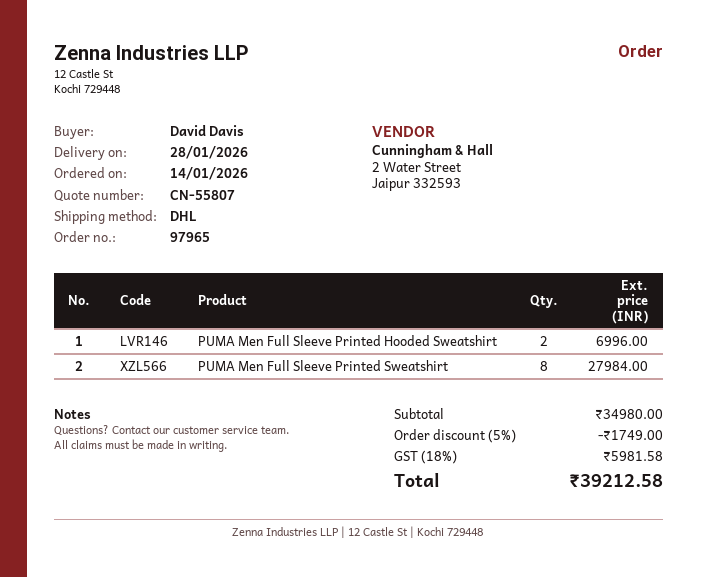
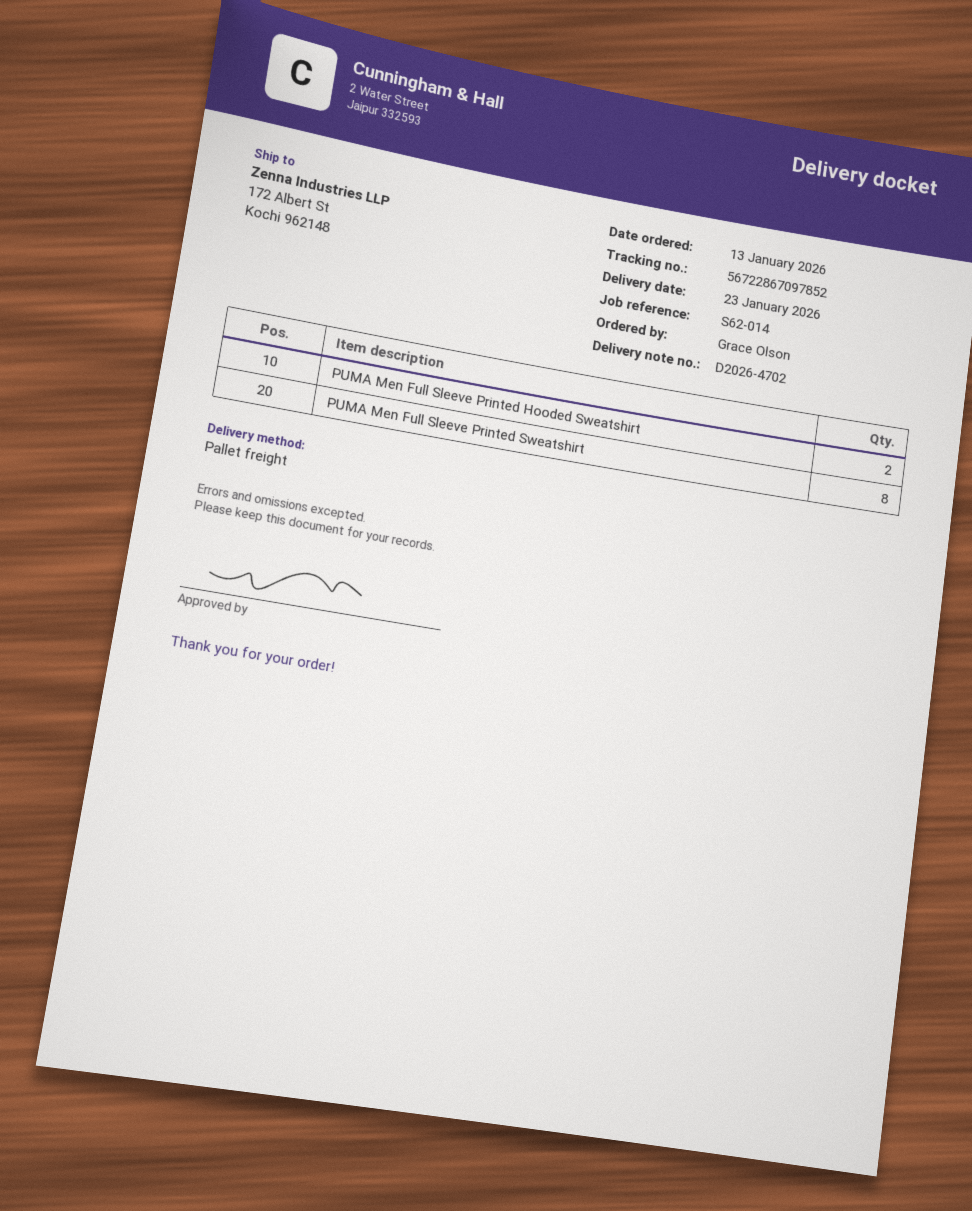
order date: 2026-01-14 -> 2026-01-13
delivery date: 2026-01-28 -> 2026-01-23
ordered by: David Davis -> Grace Olson
shipping method: DHL -> pallet freight

